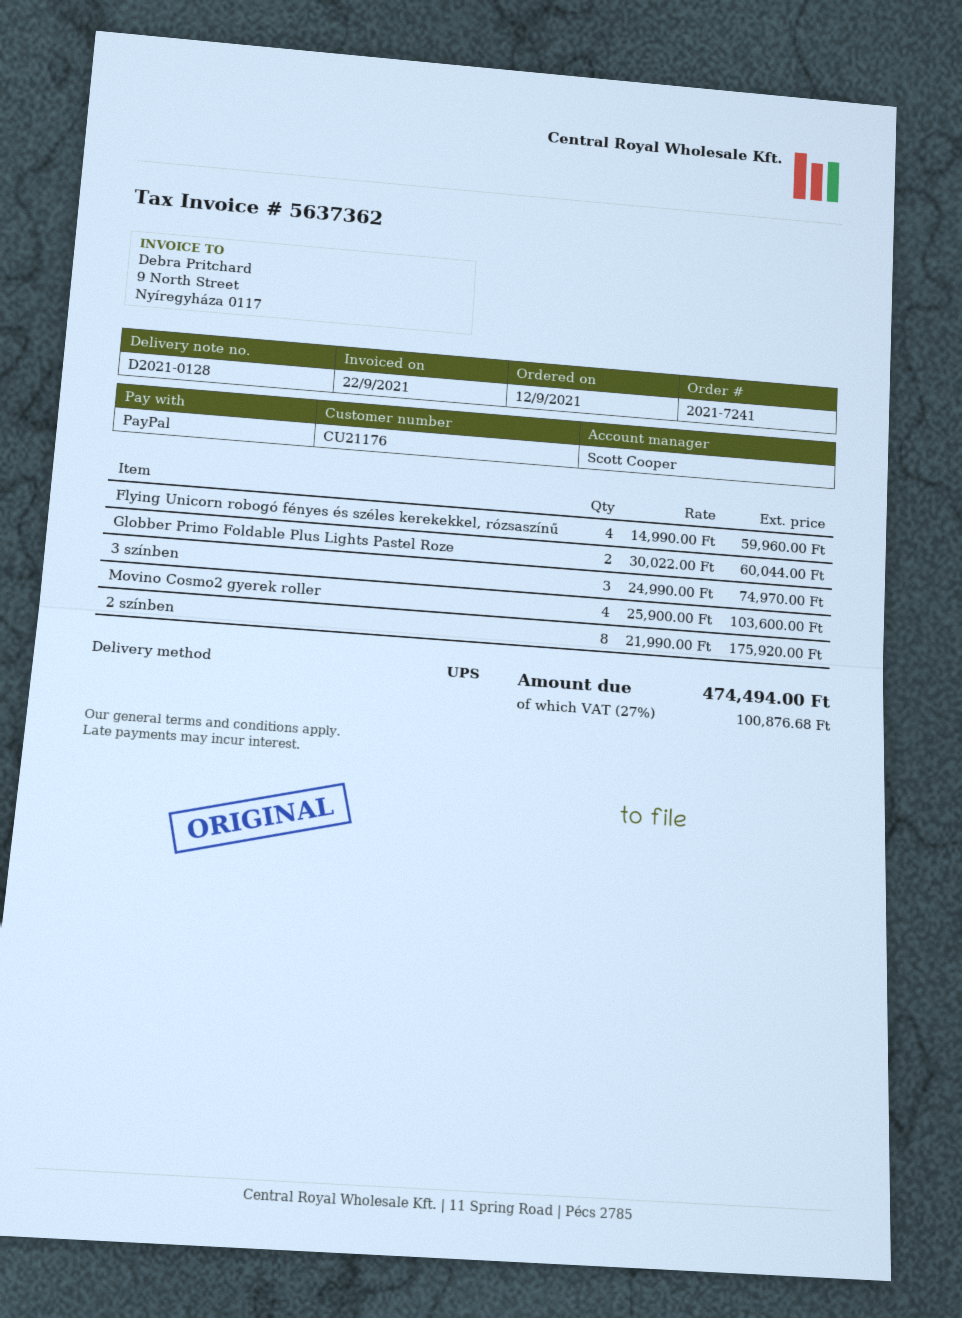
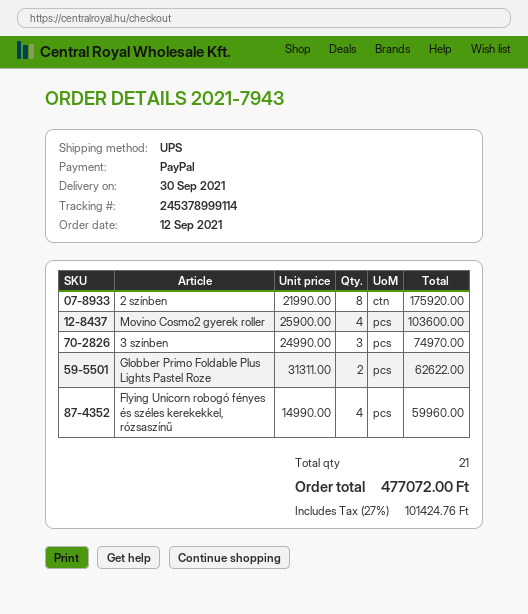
order number: 2021-7241 -> 2021-7943
Globber Primo Foldable Plus Lights Pastel Roze: 2 x 30022.00 = 60044.00 -> 2 x 31311.00 = 62622.00
tax: 27% = 100876.68 -> 27% = 101424.76
total: 474494.00 -> 477072.00

